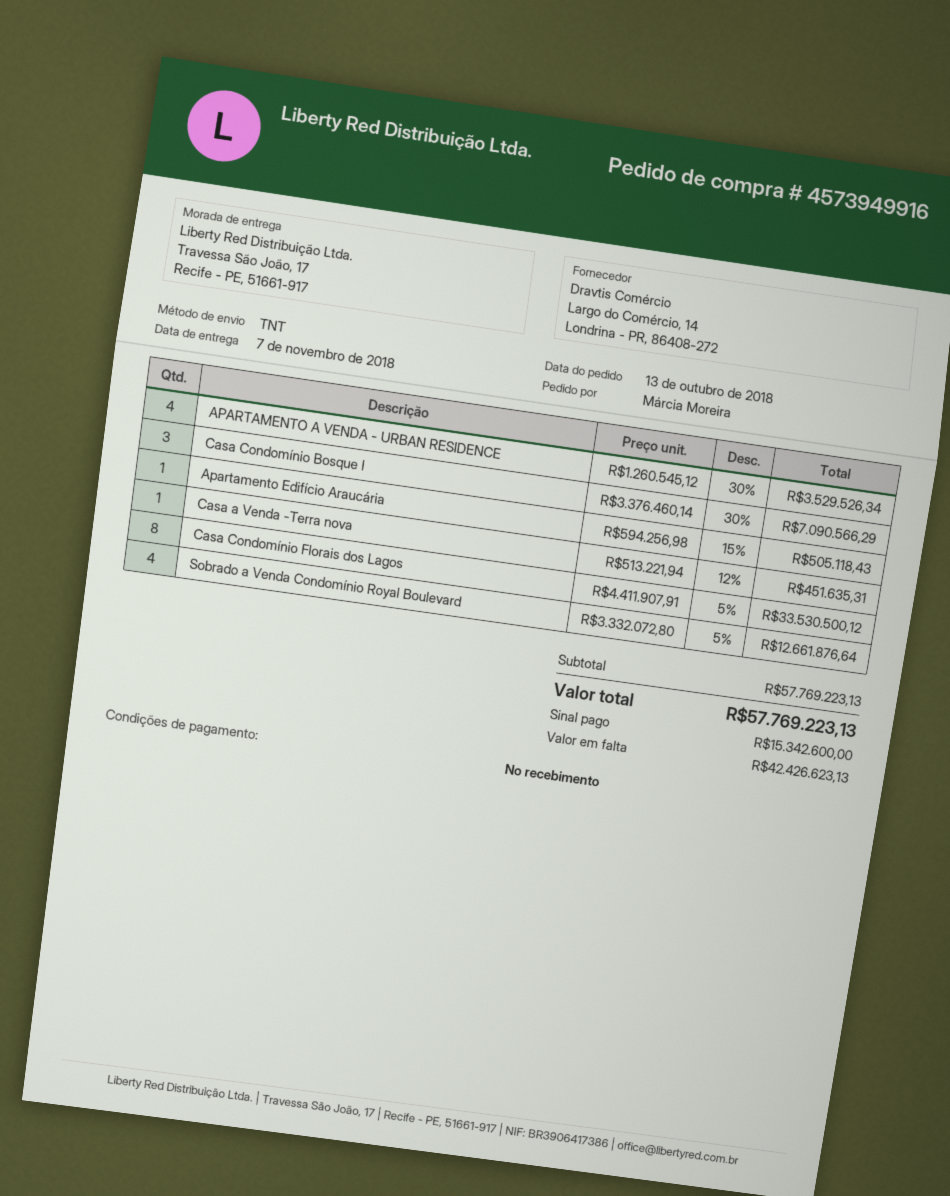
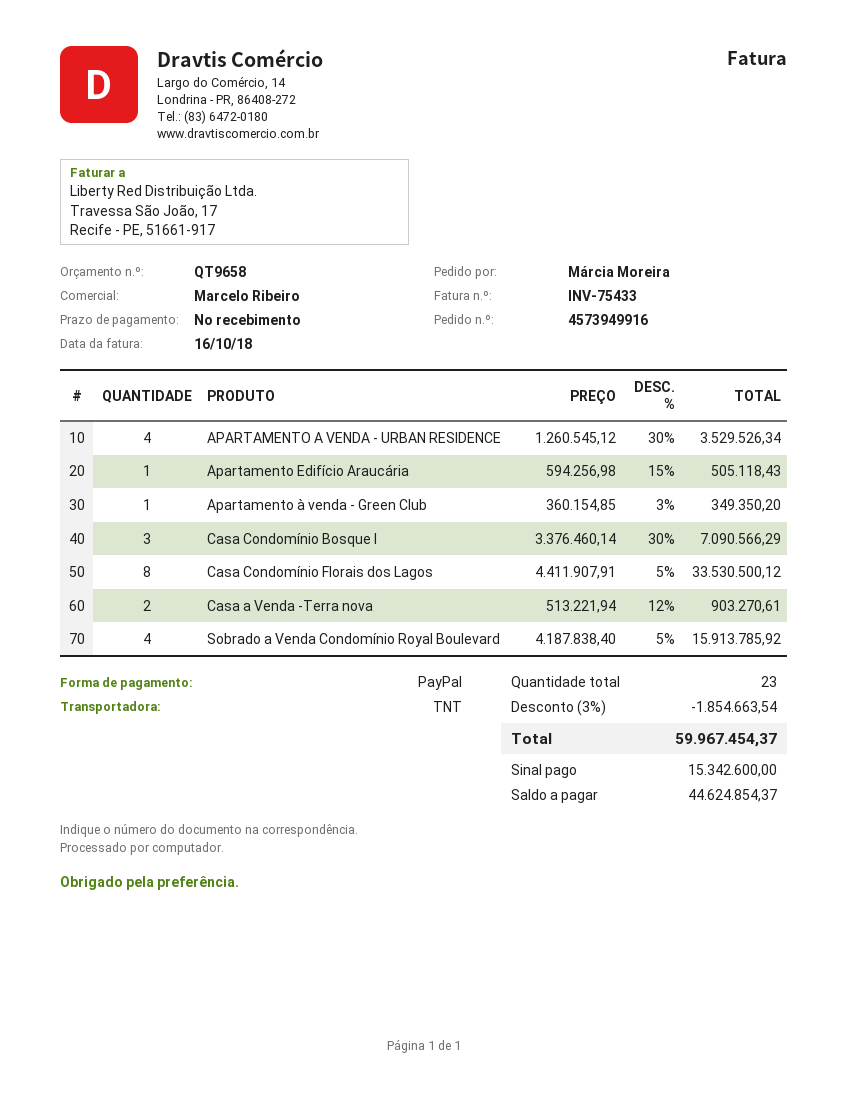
Casa a Venda -Terra nova: 1 x 513221.94 - 12% = 451635.31 -> 2 x 513221.94 - 12% = 903270.61
Sobrado a Venda Condomínio Royal Boulevard: 4 x 3332072.80 - 5% = 12661876.64 -> 4 x 4187838.40 - 5% = 15913785.92
Apartamento à venda - Green Club: none -> 1 x 360154.85 - 3% = 349350.20
discount: none -> 3% = 1854663.54
total: 57769223.13 -> 59967454.37
balance: 42426623.13 -> 44624854.37

